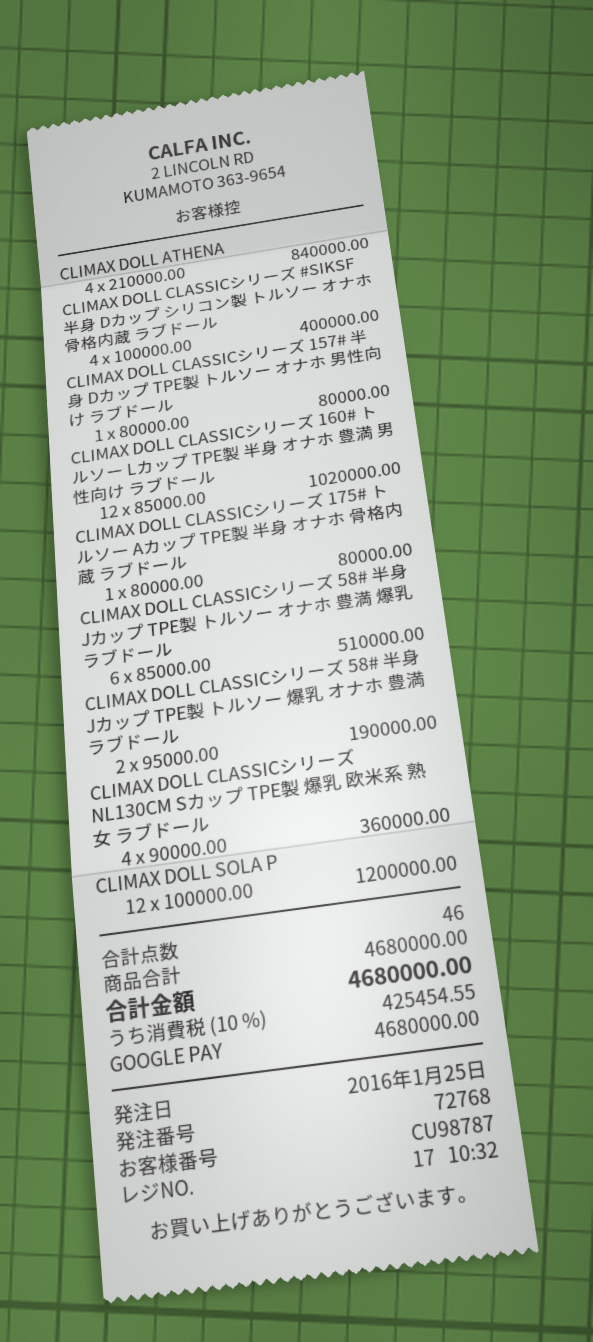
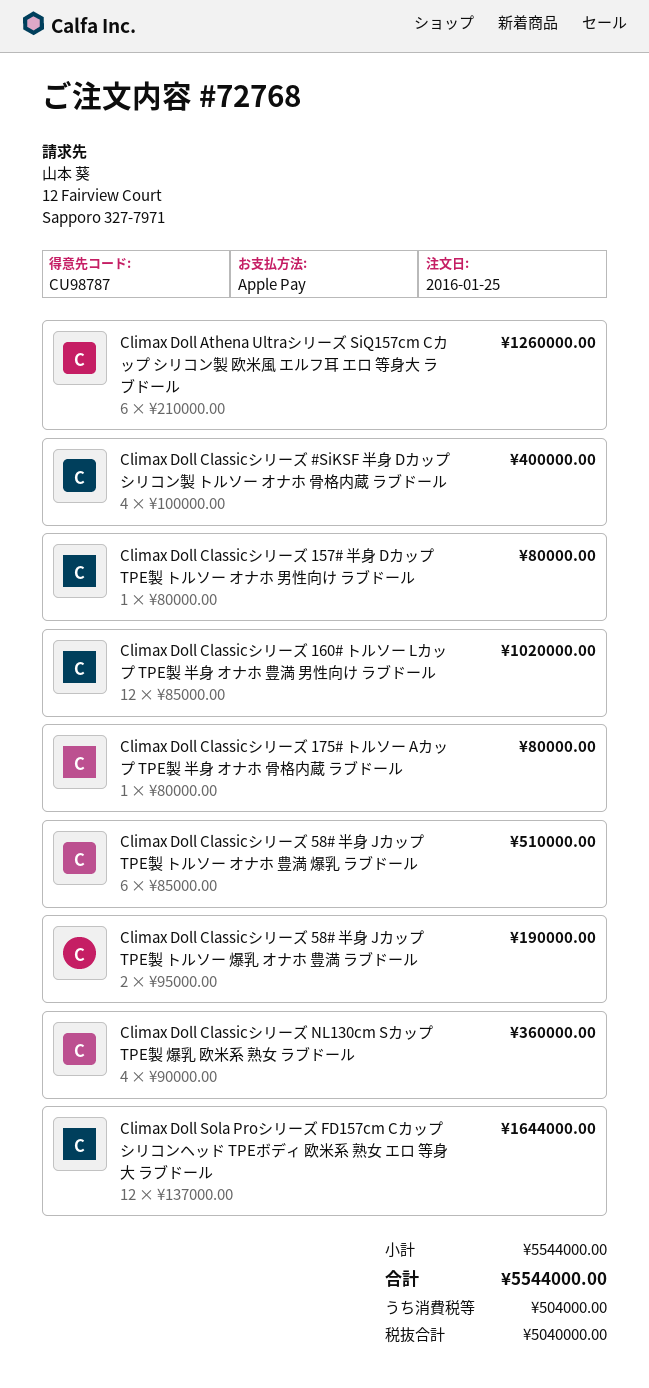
payment method: Google Pay -> Apple Pay
CLIMAX DOLL ATHENA: 4 x 210000.00 = 840000.00 -> 6 x 210000.00 = 1260000.00
CLIMAX DOLL SOLA P: 12 x 100000.00 = 1200000.00 -> 12 x 137000.00 = 1644000.00
subtotal: 4680000.00 -> 5544000.00
tax: 425454.55 -> 504000.00
total: 4680000.00 -> 5544000.00

